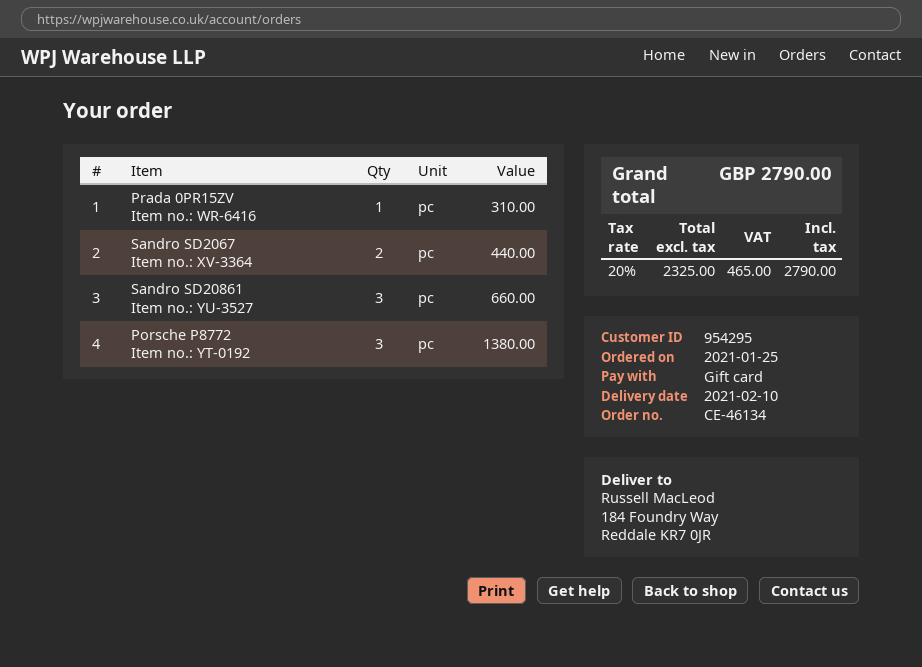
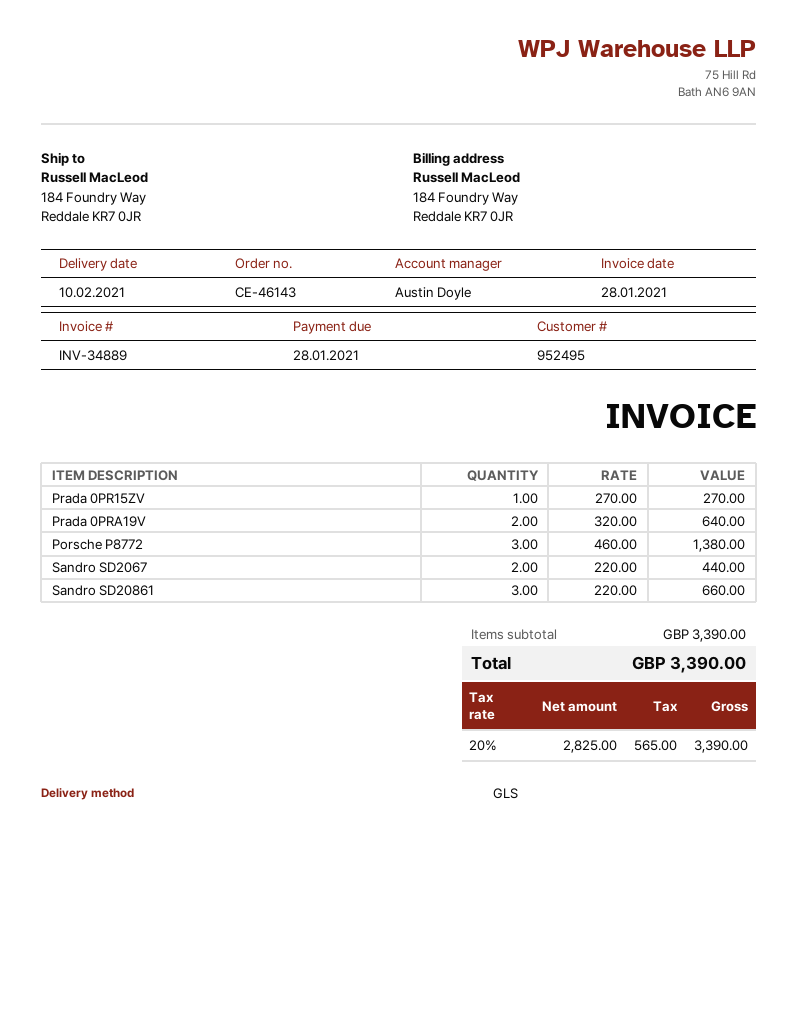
order number: CE-46134 -> CE-46143
customer number: 954295 -> 952495
Prada 0PR15ZV: 1 for 310.00 -> 1 for 270.00
Prada 0PRA19V: none -> 2 for 640.00
net: 2325.00 -> 2825.00
tax: 20% = 465.00 -> 20% = 565.00
total: 2790.00 -> 3390.00

